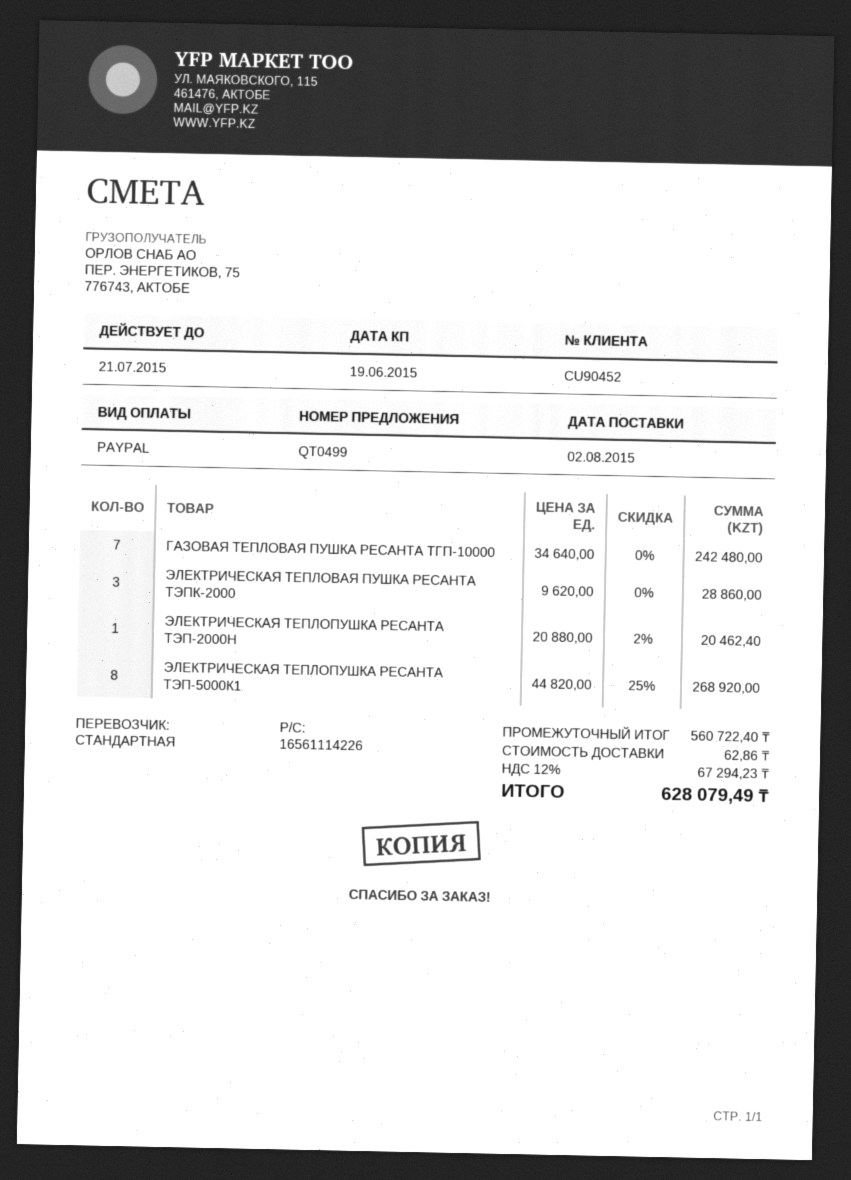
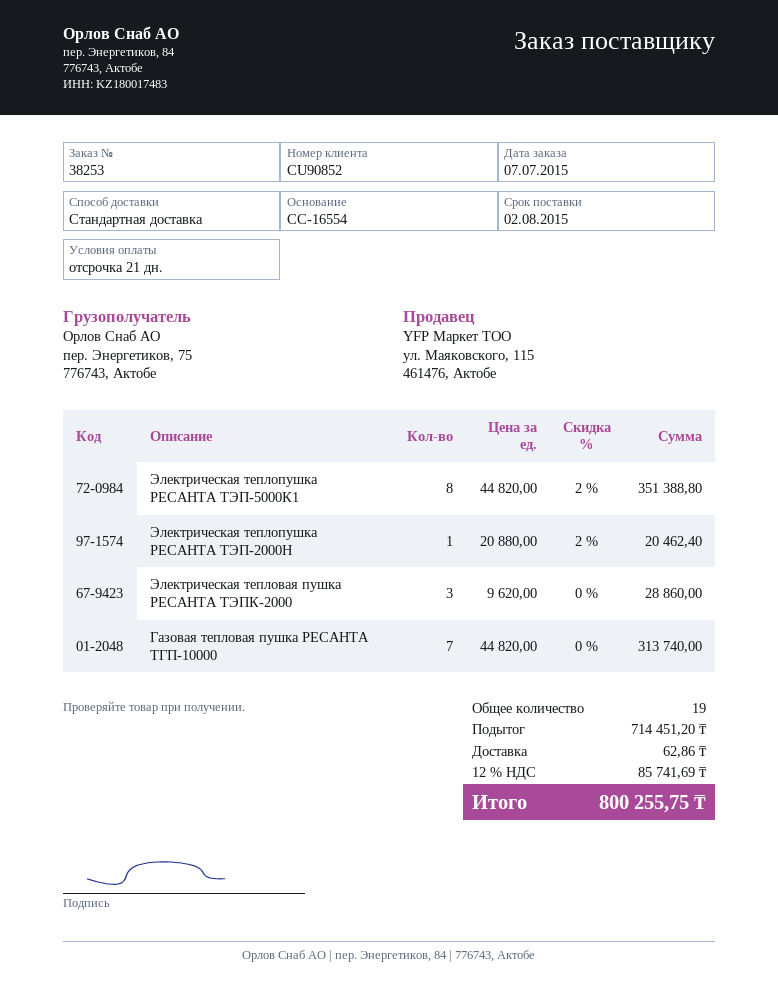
customer number: CU90452 -> CU90852
ГАЗОВАЯ ТЕПЛОВАЯ ПУШКА РЕСАНТА ТГП-10000: 7 x 34640.00 = 242480.00 -> 7 x 44820.00 = 313740.00
ЭЛЕКТРИЧЕСКАЯ ТЕПЛОПУШКА РЕСАНТА ТЭП-5000К1: 8 x 44820.00 - 25% = 268920.00 -> 8 x 44820.00 - 2% = 351388.80
subtotal: 560722.40 -> 714451.20
tax: 12% = 67294.23 -> 12% = 85741.69
total: 628079.49 -> 800255.75

